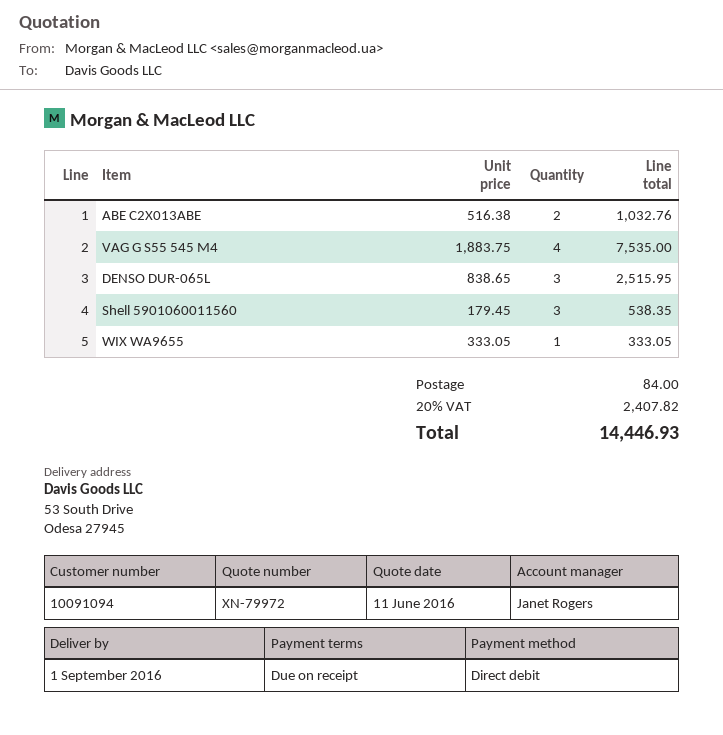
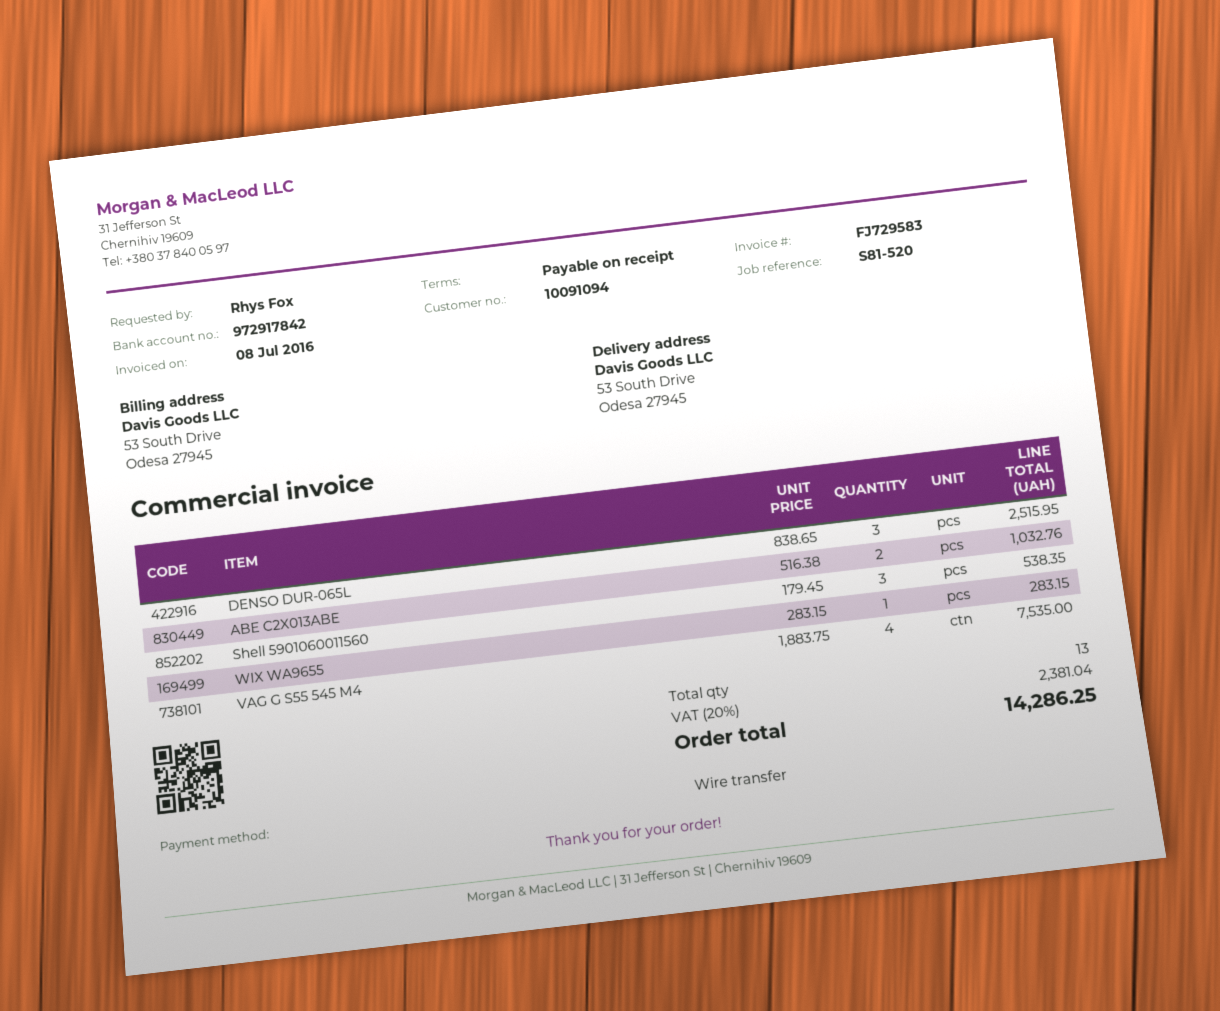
payment method: direct debit -> bank transfer
WIX WA9655: 1 x 333.05 = 333.05 -> 1 x 283.15 = 283.15
shipping: 84.00 -> none
tax: 20% = 2407.82 -> 20% = 2381.04
total: 14446.93 -> 14286.25

